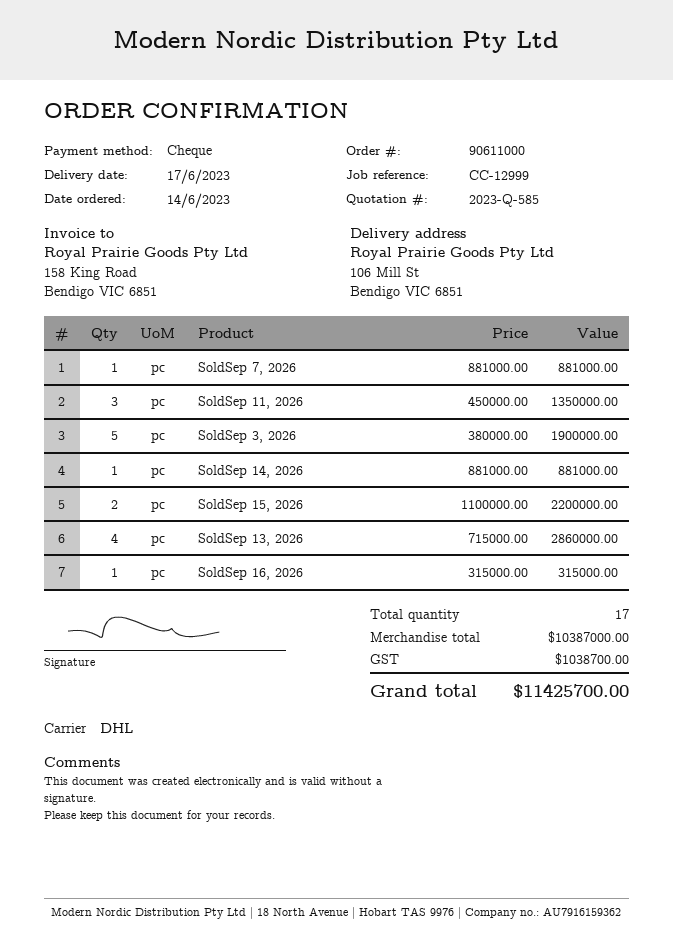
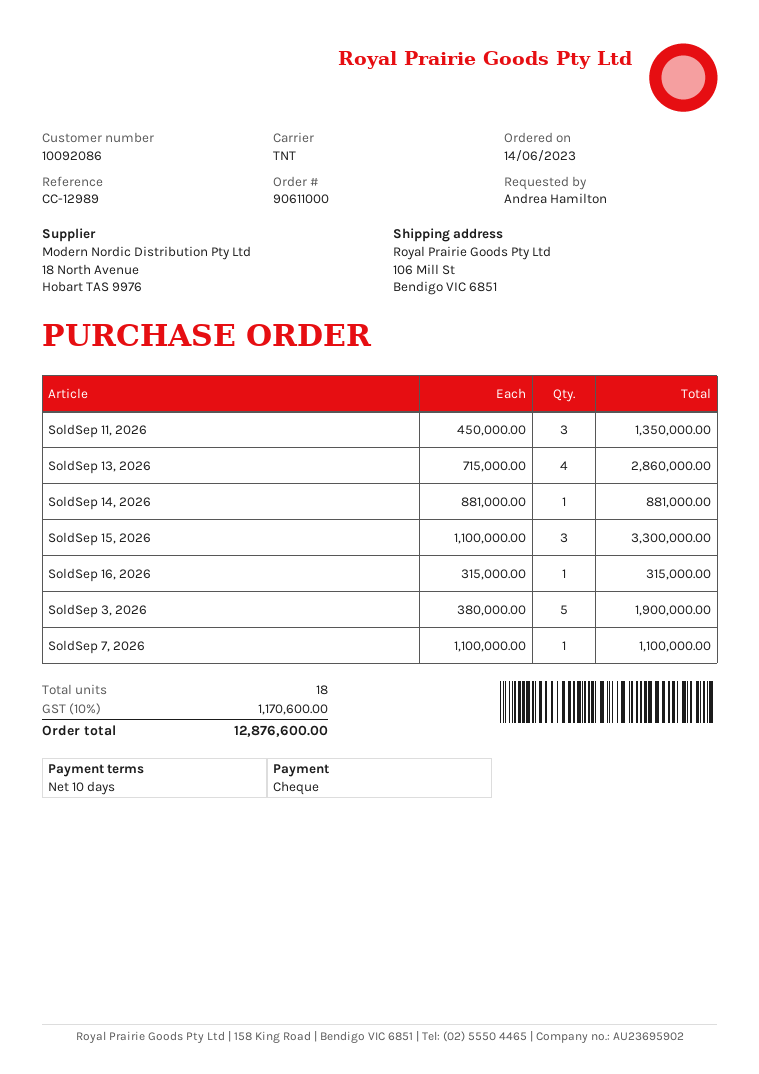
reference: CC-12999 -> CC-12989
shipping method: DHL -> TNT
SoldSep 7, 2026: 1 x 881000.00 = 881000.00 -> 1 x 1100000.00 = 1100000.00
SoldSep 15, 2026: 2 x 1100000.00 = 2200000.00 -> 3 x 1100000.00 = 3300000.00
total quantity: 17 -> 18
tax: 1038700.00 -> 1170600.00
total: 11425700.00 -> 12876600.00

